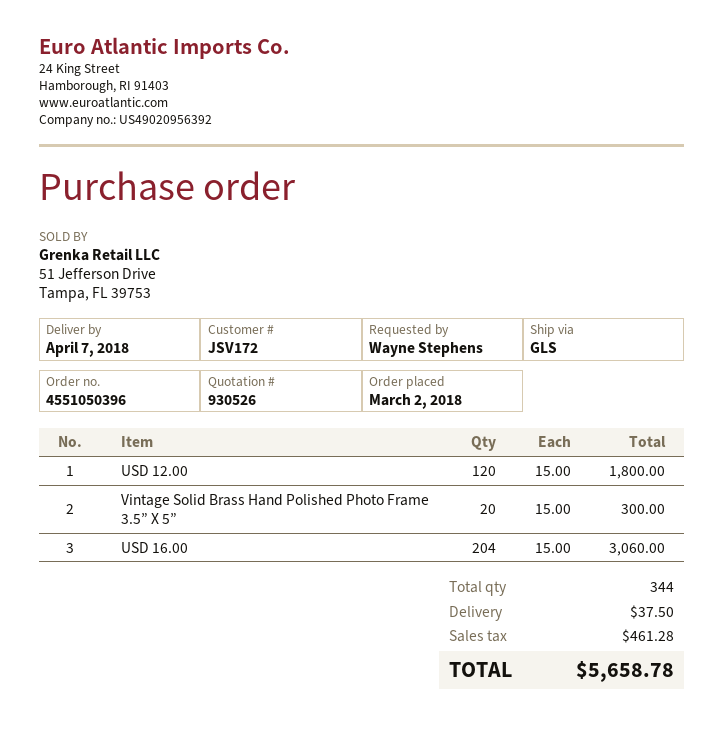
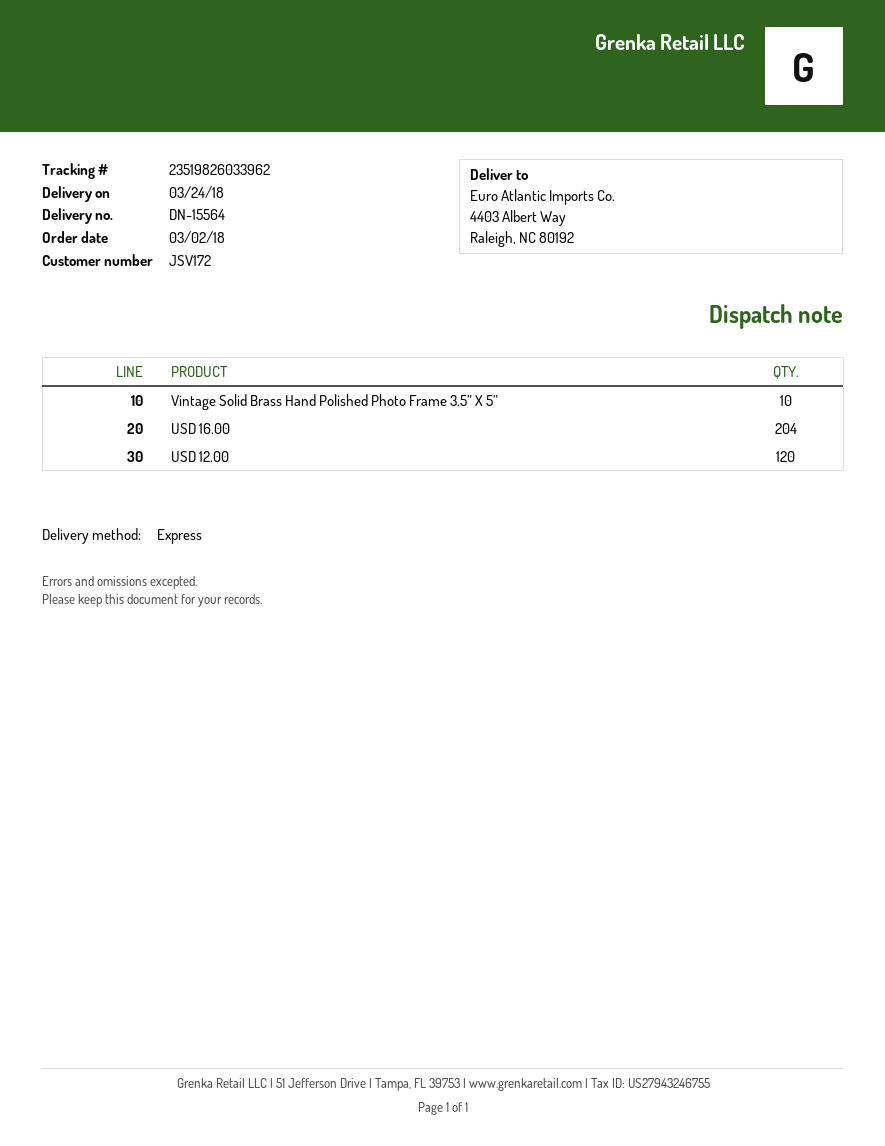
delivery date: 2018-04-07 -> 2018-03-24
shipping method: GLS -> express
Vintage Solid Brass Hand Polished Photo Frame 3.5” X 5”: 20 -> 10

